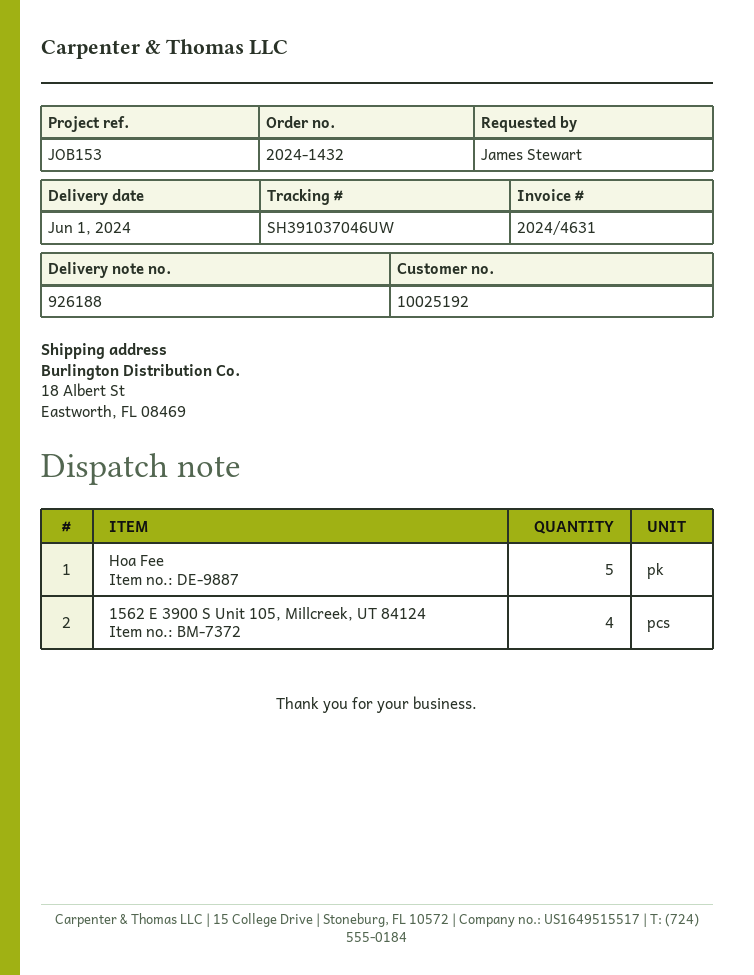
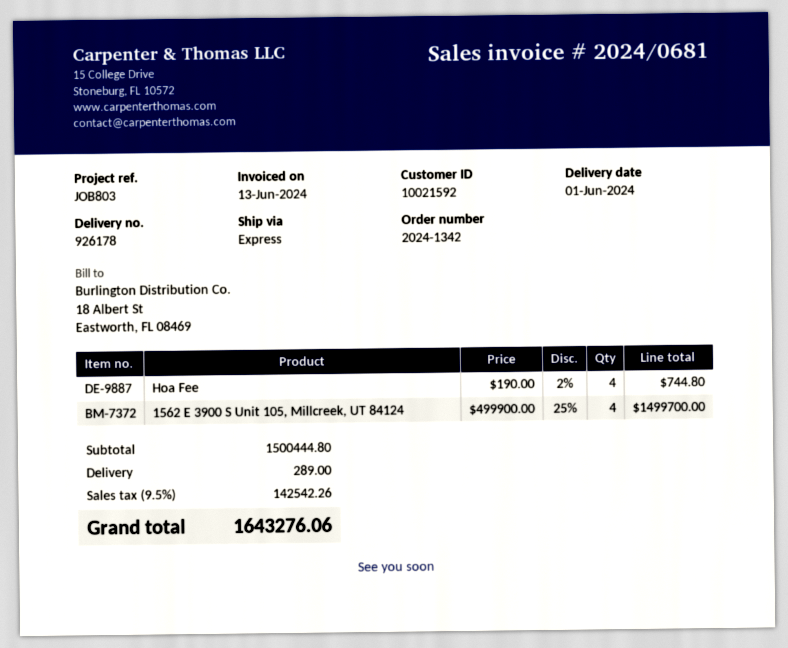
order number: 2024-1432 -> 2024-1342
delivery note number: 926188 -> 926178
invoice number: 2024/4631 -> 2024/0681
customer number: 10025192 -> 10021592
reference: JOB153 -> JOB803
Hoa Fee: 5 -> 4

